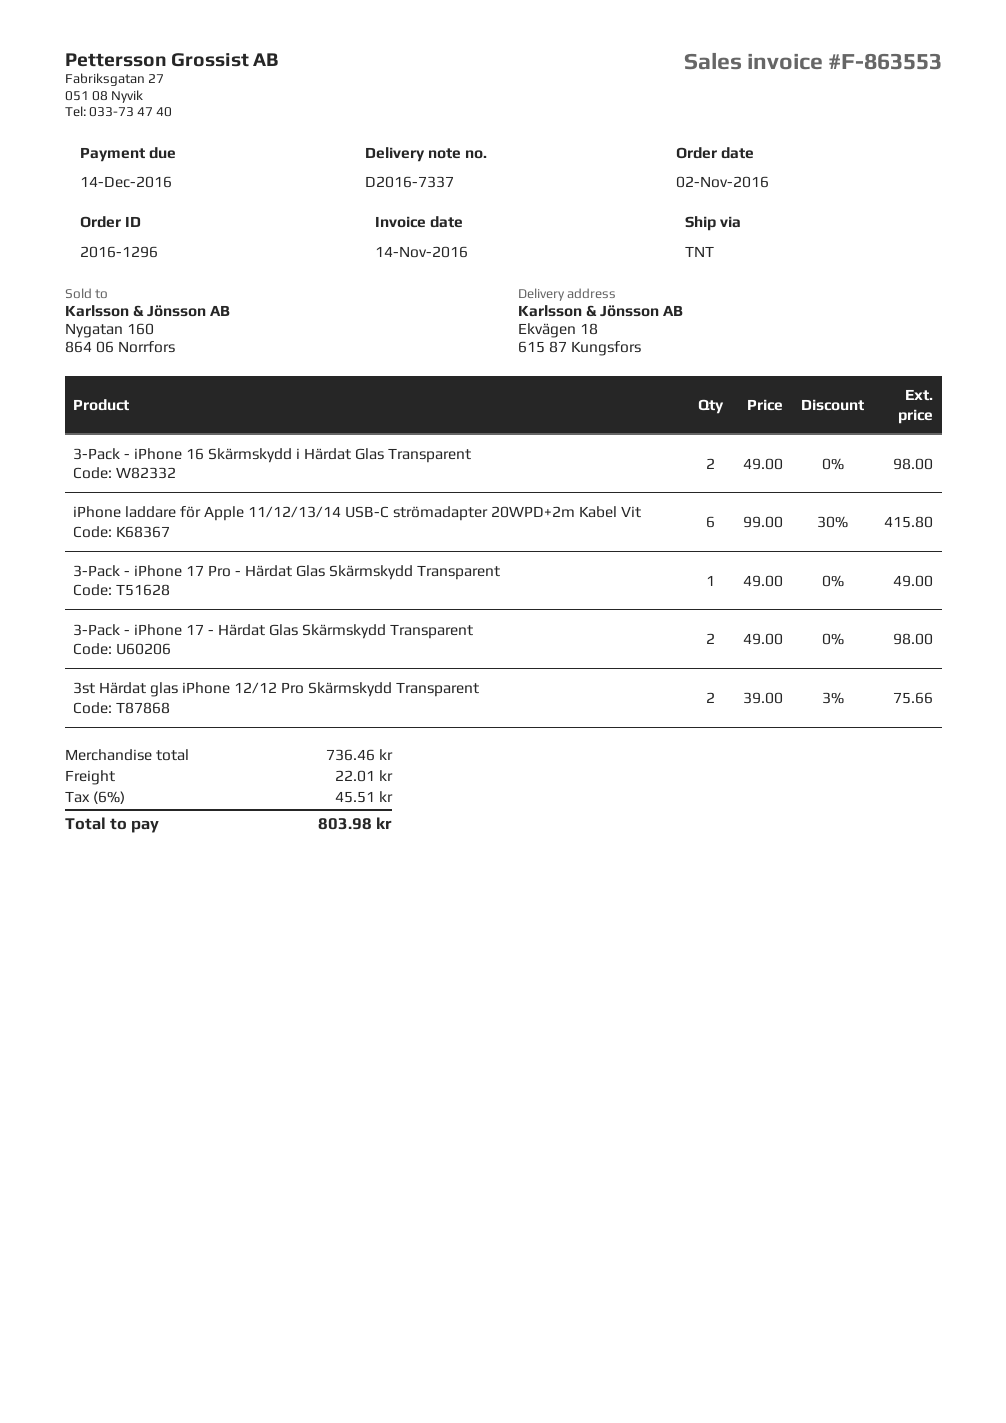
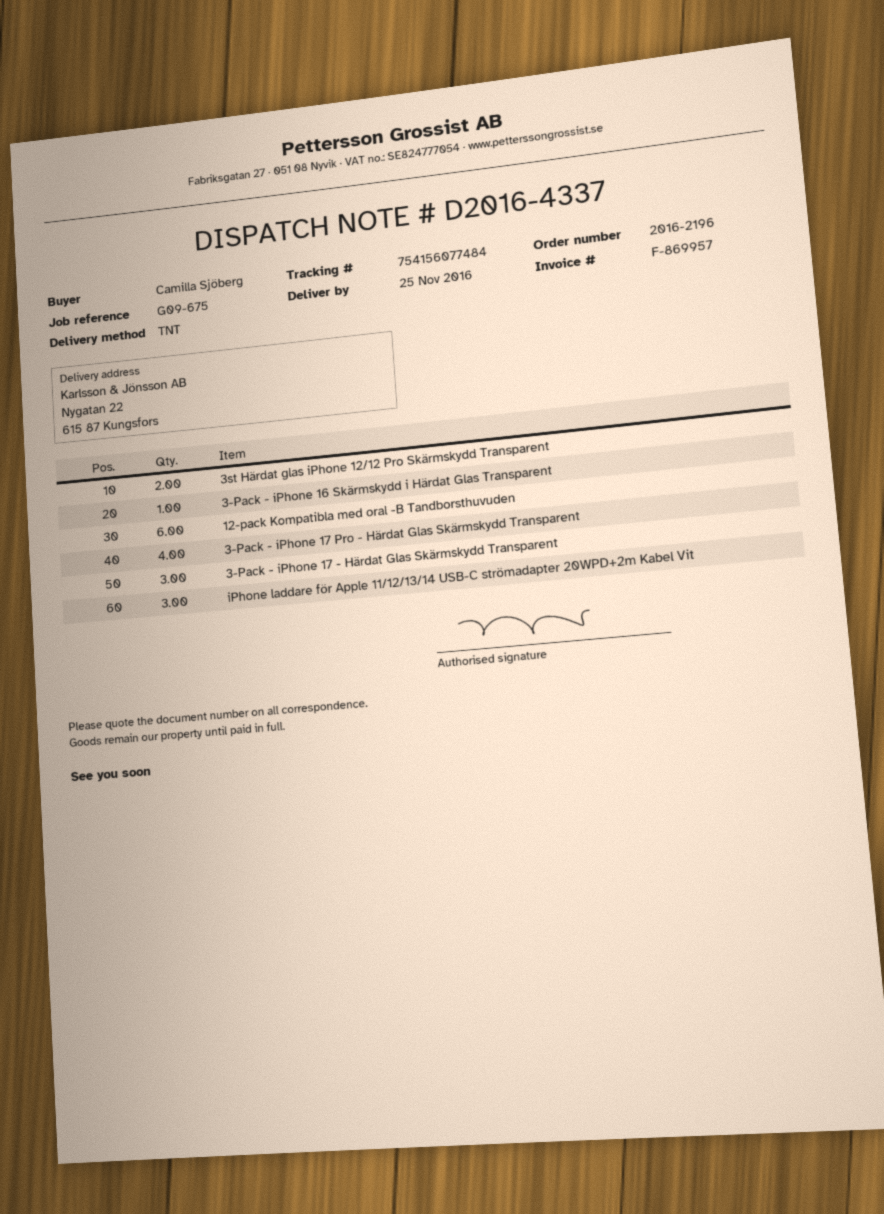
order number: 2016-1296 -> 2016-2196
delivery note number: D2016-7337 -> D2016-4337
invoice number: F-863553 -> F-869957
ship to: Ekvägen 18, 615 87 Kungsfors -> Nygatan 22, 615 87 Kungsfors
3-Pack - iPhone 16 Skärmskydd i Härdat Glas Transparent: 2 -> 1
iPhone laddare för Apple 11/12/13/14 USB-C strömadapter 20WPD+2m Kabel Vit: 6 -> 3
3-Pack - iPhone 17 Pro - Härdat Glas Skärmskydd Transparent: 1 -> 4
3-Pack - iPhone 17 - Härdat Glas Skärmskydd Transparent: 2 -> 3
12-pack Kompatibla med oral -B Tandborsthuvuden: none -> 6

